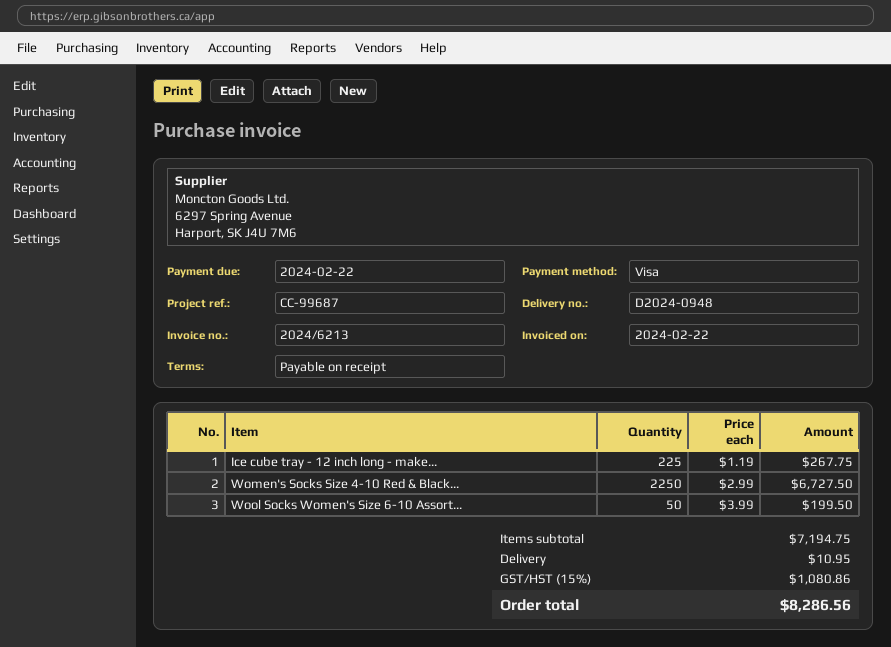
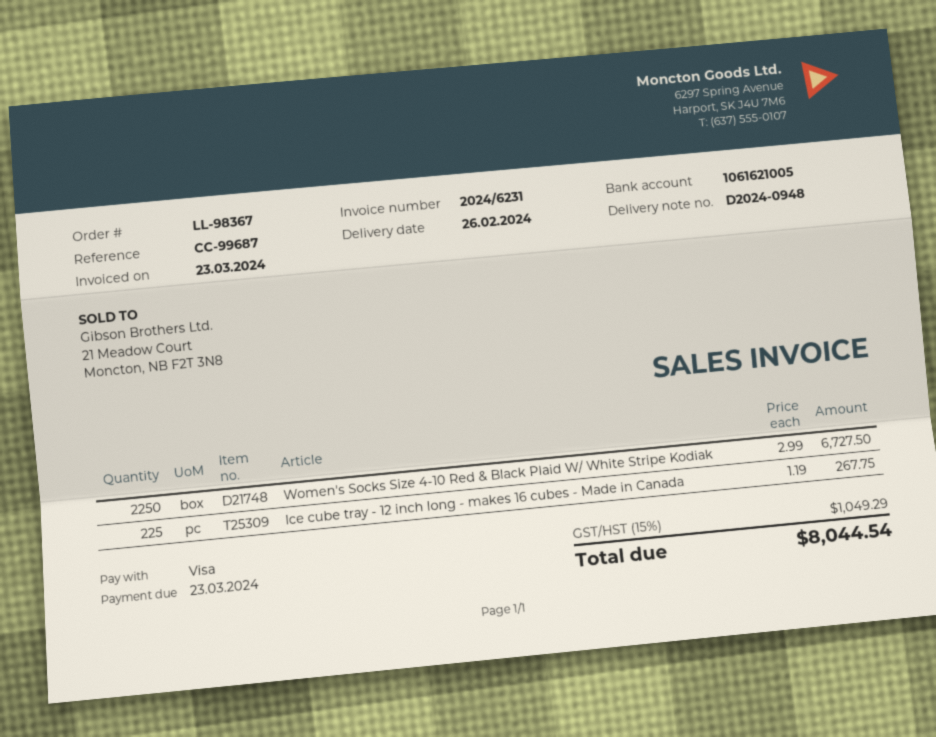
invoice number: 2024/6213 -> 2024/6231
invoice date: 2024-02-22 -> 2024-03-23
due date: 2024-02-22 -> 2024-03-23
Wool Socks Women's Size 6-10 Assort...: 50 x 3.99 = 199.50 -> none
shipping: 10.95 -> none
tax: 15% = 1080.86 -> 15% = 1049.29
total: 8286.56 -> 8044.54

